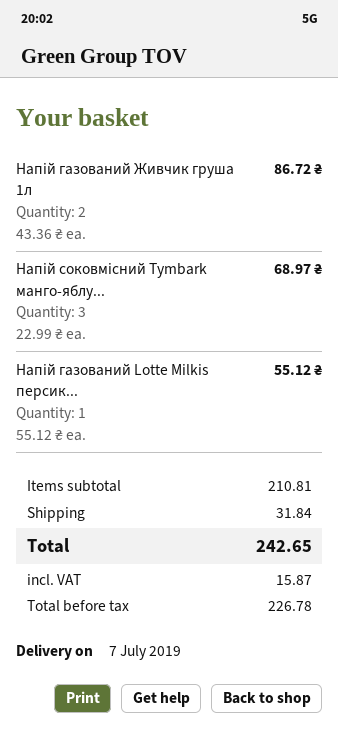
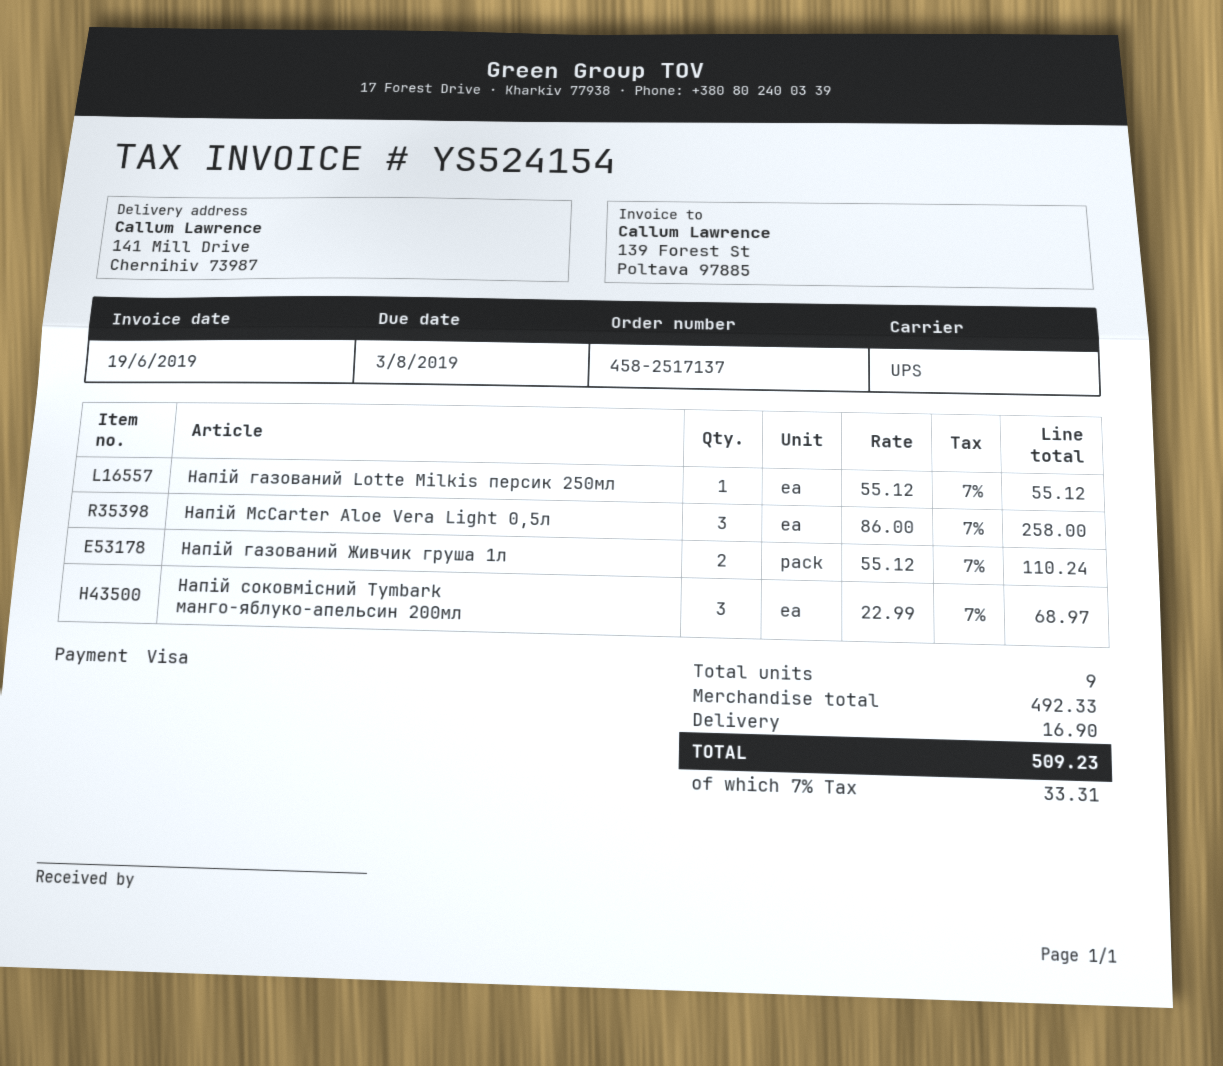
Напій газований Живчик груша 1л: 2 x 43.36 = 86.72 -> 2 x 55.12 = 110.24
Напій McCarter Aloe Vera Light 0,5л: none -> 3 x 86.00 = 258.00
subtotal: 210.81 -> 492.33
shipping: 31.84 -> 16.90
tax: 15.87 -> 33.31
total: 242.65 -> 509.23

